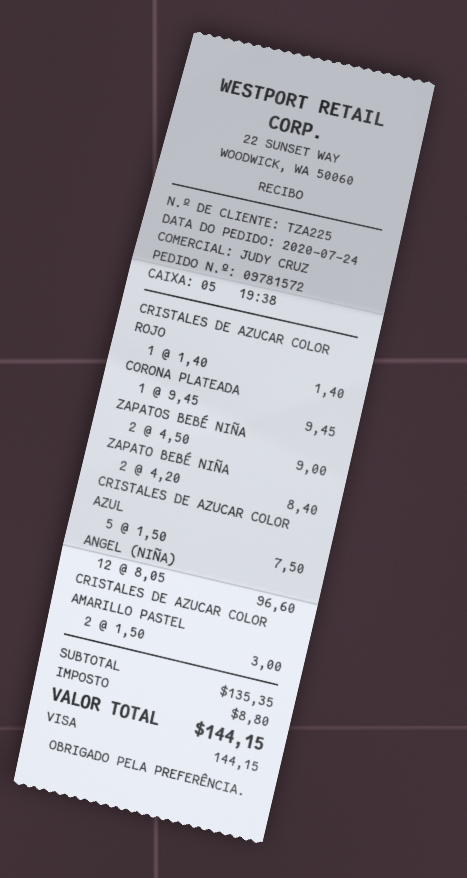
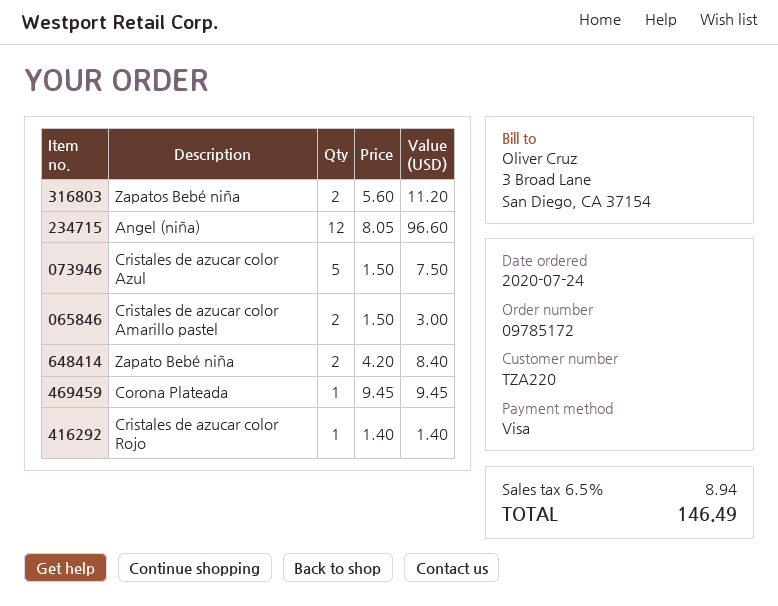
order number: 09781572 -> 09785172
customer number: TZA225 -> TZA220
ZAPATOS BEBÉ NIÑA: 2 x 4.50 = 9.00 -> 2 x 5.60 = 11.20
tax: 8.80 -> 8.94
total: 144.15 -> 146.49

